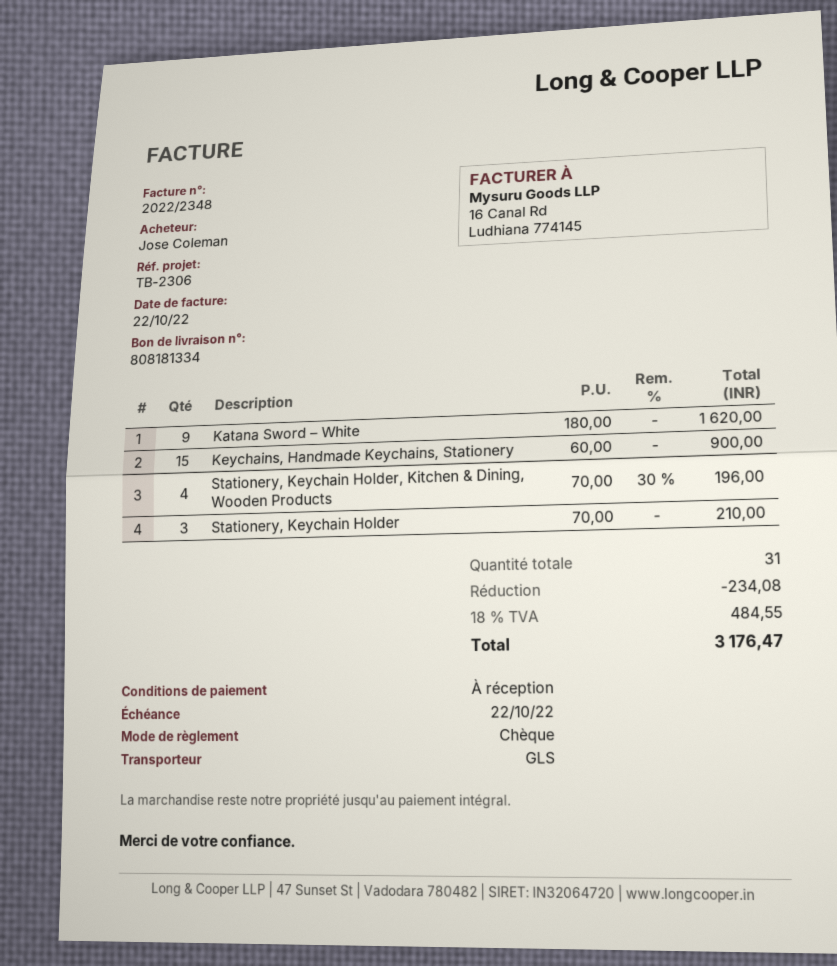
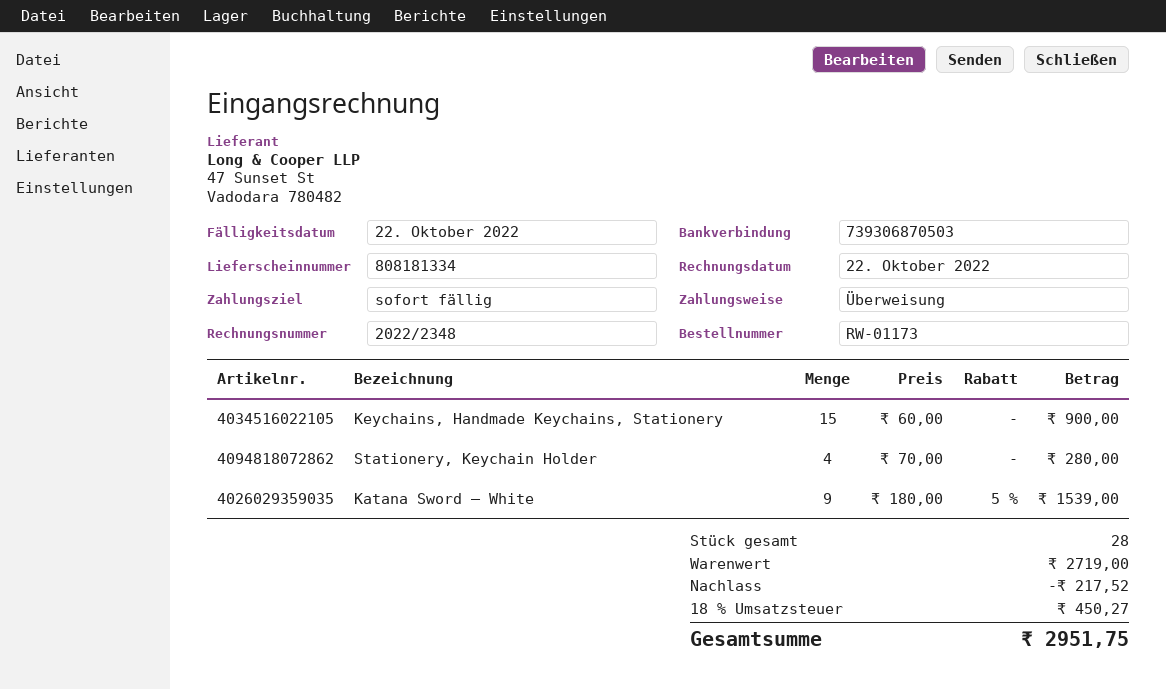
payment method: cheque -> bank transfer
Katana Sword – White: 9 x 180.00 = 1620.00 -> 9 x 180.00 - 5% = 1539.00
Stationery, Keychain Holder, Kitchen & Dining, Wooden Products: 4 x 70.00 - 30% = 196.00 -> none
Stationery, Keychain Holder: 3 x 70.00 = 210.00 -> 4 x 70.00 = 280.00
total quantity: 31 -> 28
discount: 234.08 -> 217.52
tax: 18% = 484.55 -> 18% = 450.27
total: 3176.47 -> 2951.75

